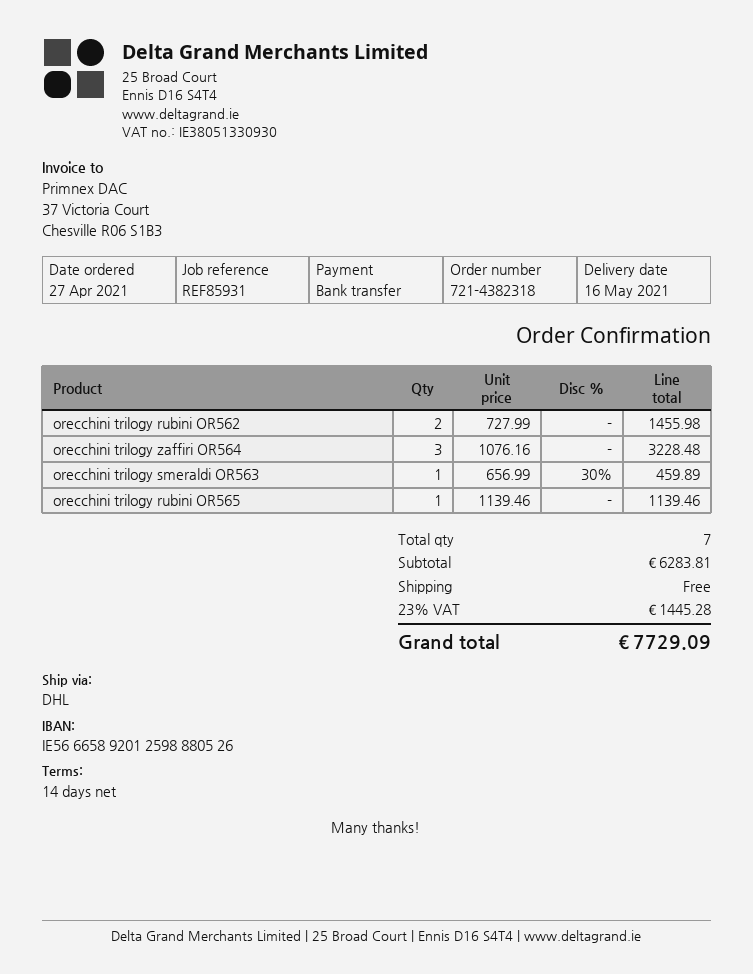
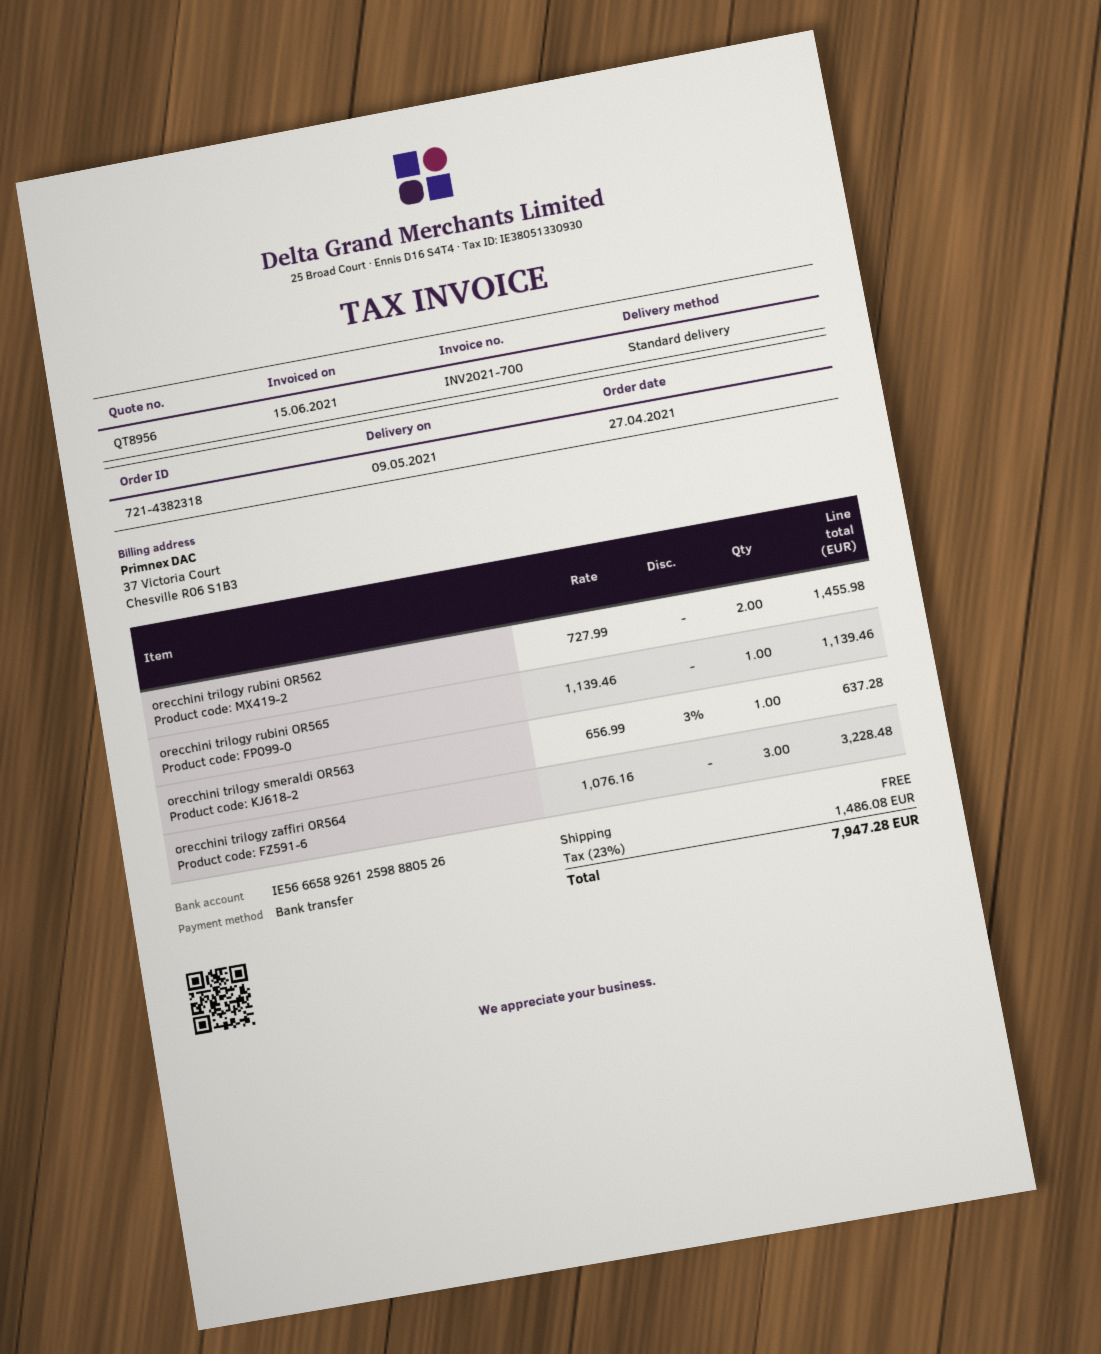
delivery date: 2021-05-16 -> 2021-05-09
bank account: IE56665892012598880526 -> IE56665892612598880526
shipping method: DHL -> standard
orecchini trilogy smeraldi OR563: 1 x 656.99 - 30% = 459.89 -> 1 x 656.99 - 3% = 637.28
tax: 23% = 1445.28 -> 23% = 1486.08
total: 7729.09 -> 7947.28

